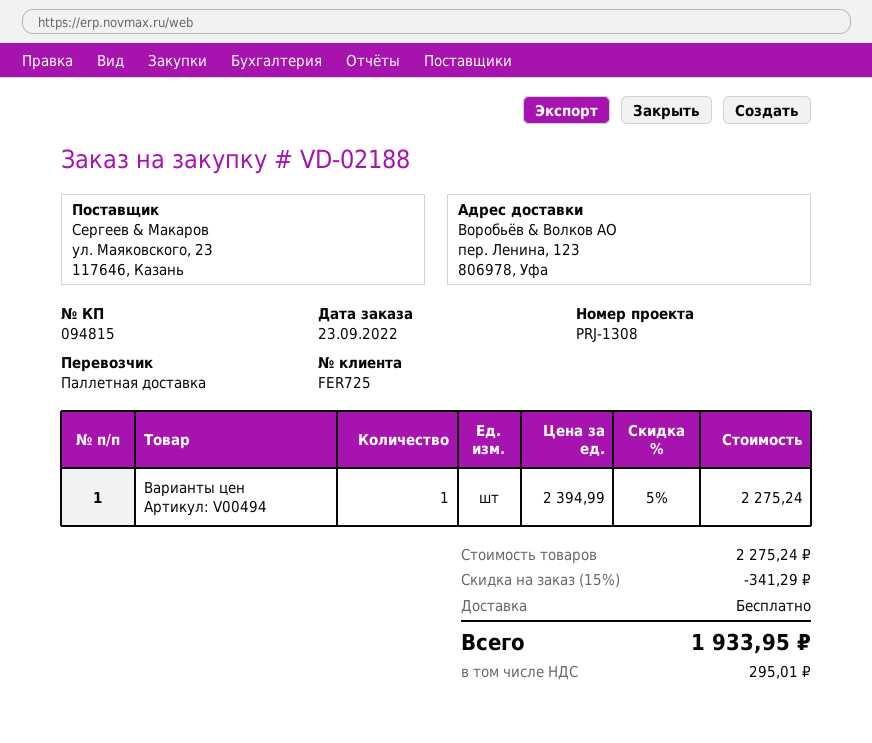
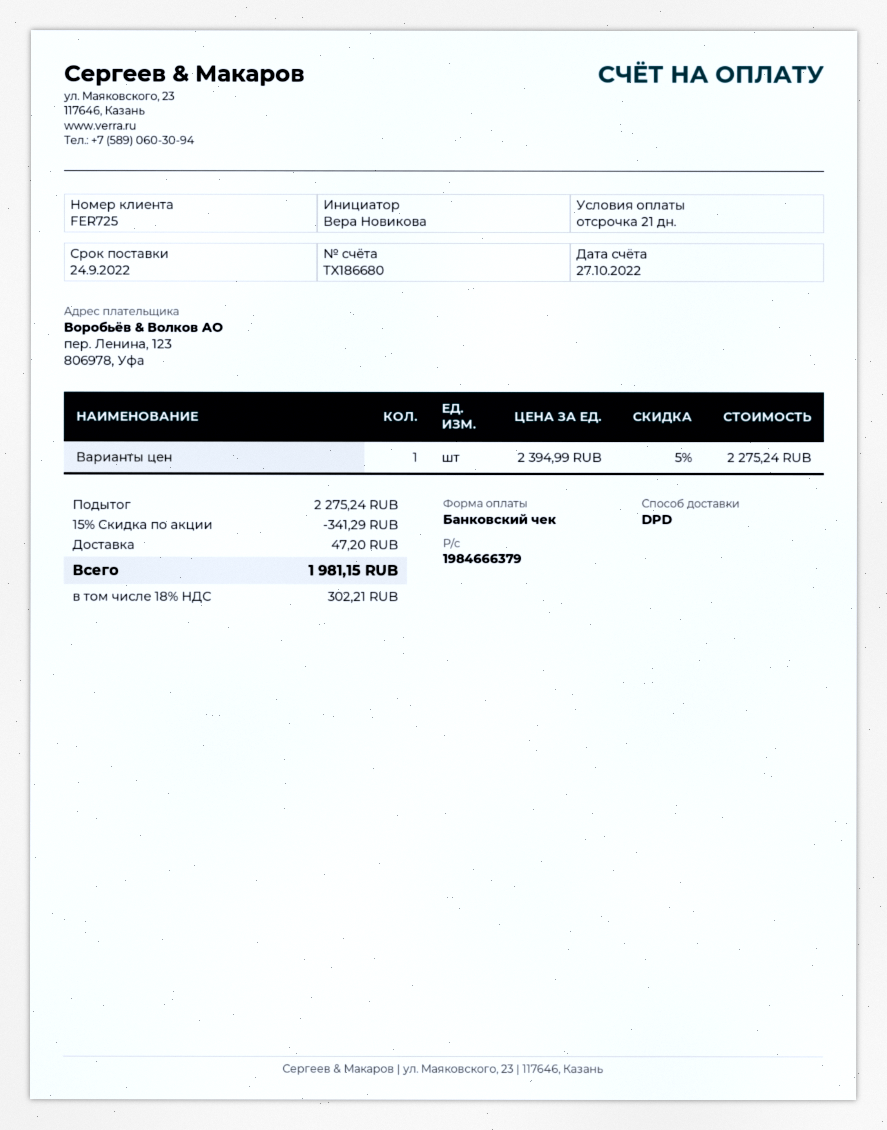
shipping method: pallet freight -> DPD
shipping: 0.00 -> 47.20
tax: 295.01 -> 302.21
total: 1933.95 -> 1981.15

